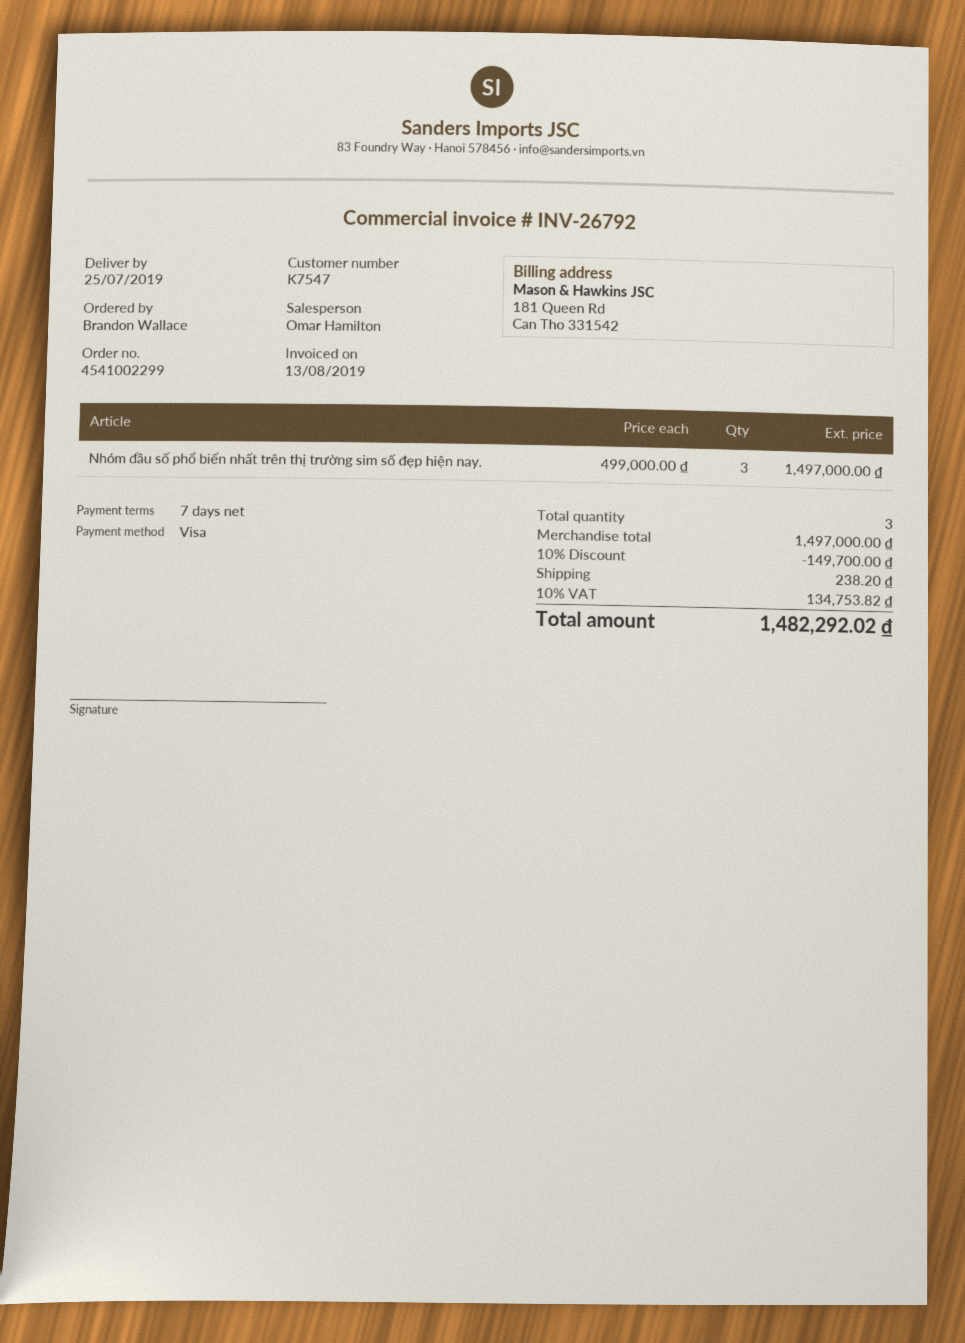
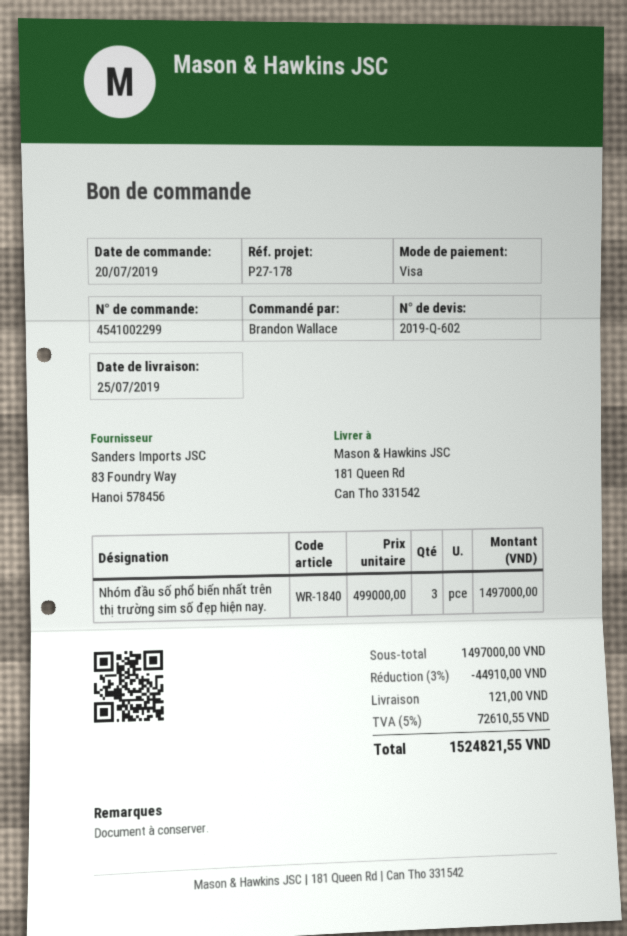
discount: 10% = 149700.00 -> 3% = 44910.00
shipping: 238.20 -> 121.00
tax: 10% = 134753.82 -> 5% = 72610.55
total: 1482292.02 -> 1524821.55

